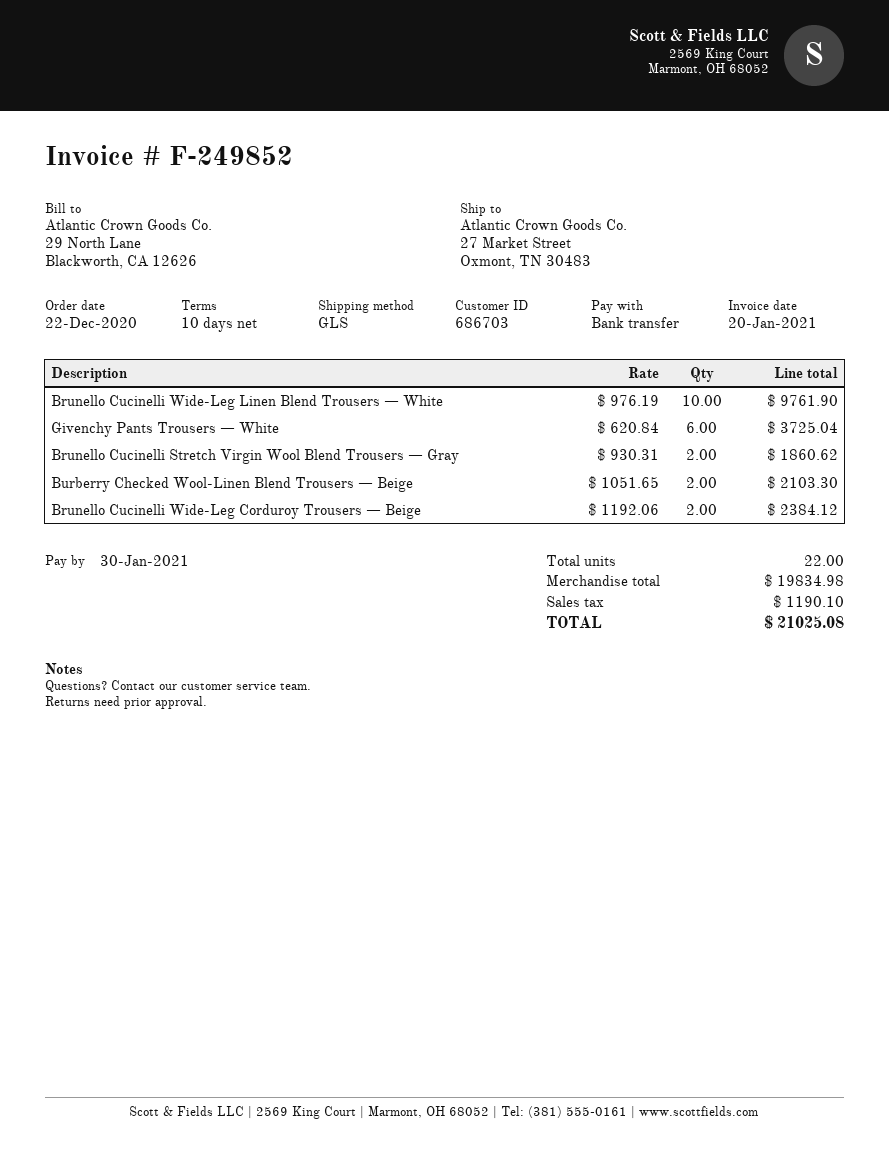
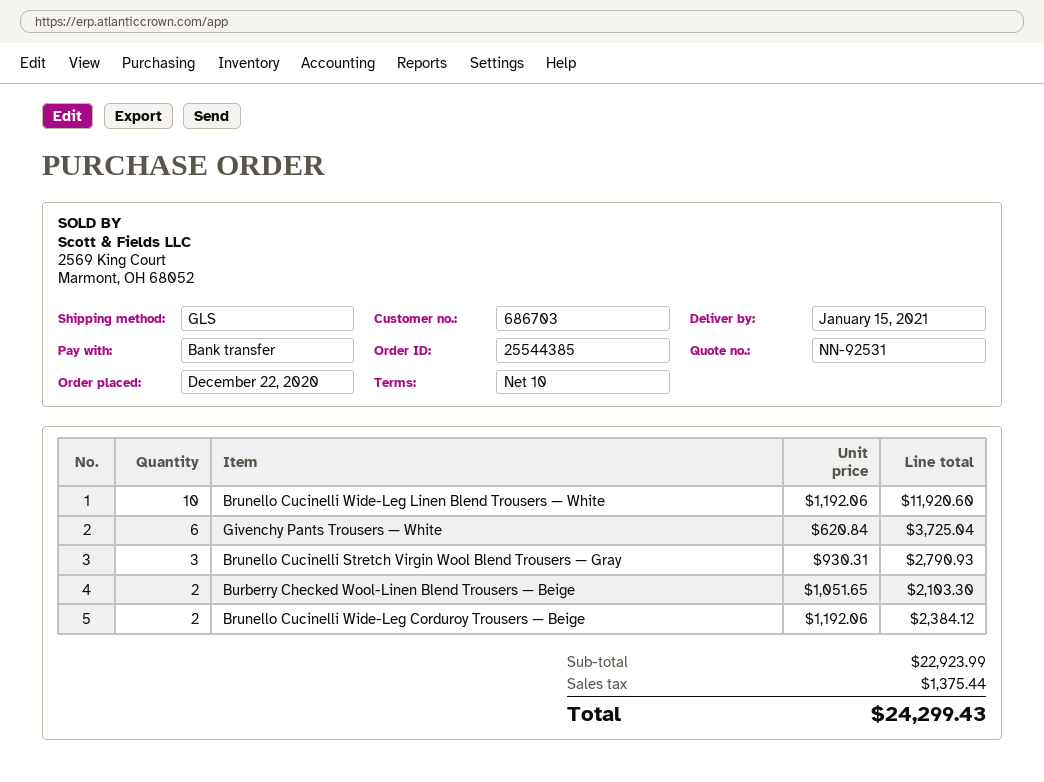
Brunello Cucinelli Wide-Leg Linen Blend Trousers — White: 10 x 976.19 = 9761.90 -> 10 x 1192.06 = 11920.60
Brunello Cucinelli Stretch Virgin Wool Blend Trousers — Gray: 2 x 930.31 = 1860.62 -> 3 x 930.31 = 2790.93
subtotal: 19834.98 -> 22923.99
tax: 1190.10 -> 1375.44
total: 21025.08 -> 24299.43

